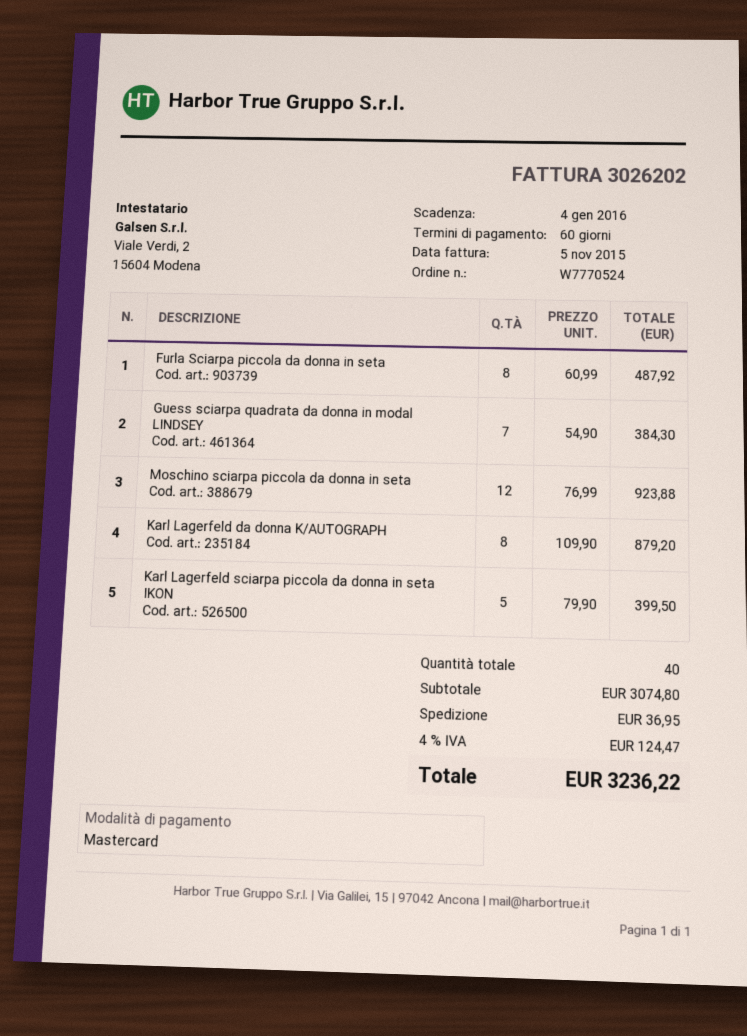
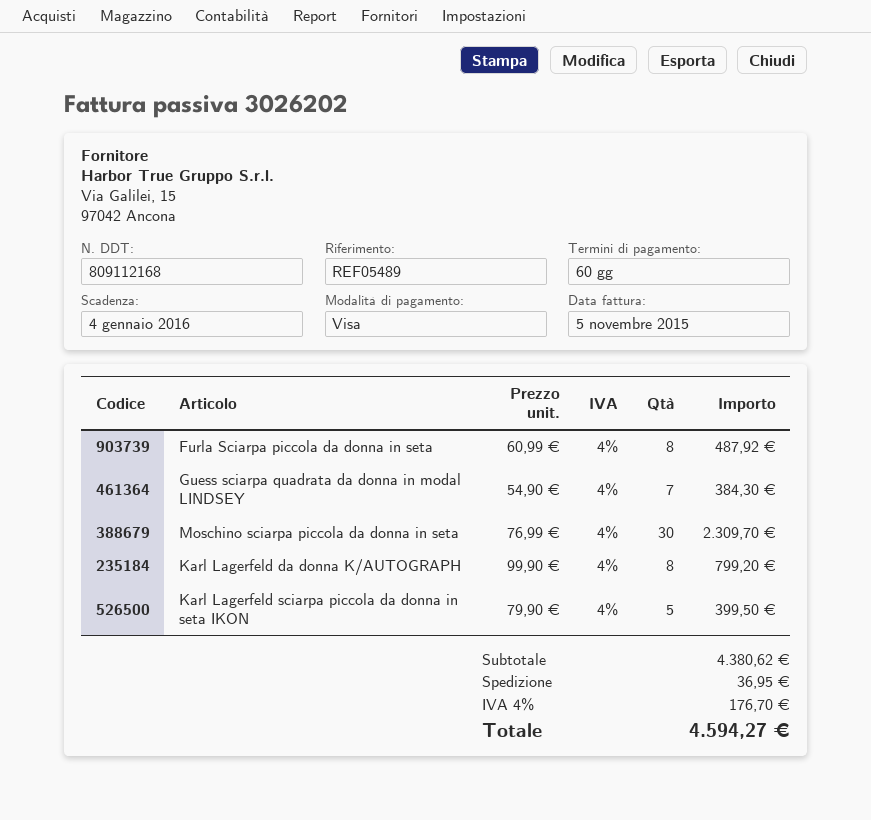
payment method: Mastercard -> Visa
Moschino sciarpa piccola da donna in seta: 12 x 76.99 = 923.88 -> 30 x 76.99 = 2309.70
Karl Lagerfeld da donna K/AUTOGRAPH: 8 x 109.90 = 879.20 -> 8 x 99.90 = 799.20
subtotal: 3074.80 -> 4380.62
tax: 4% = 124.47 -> 4% = 176.70
total: 3236.22 -> 4594.27

